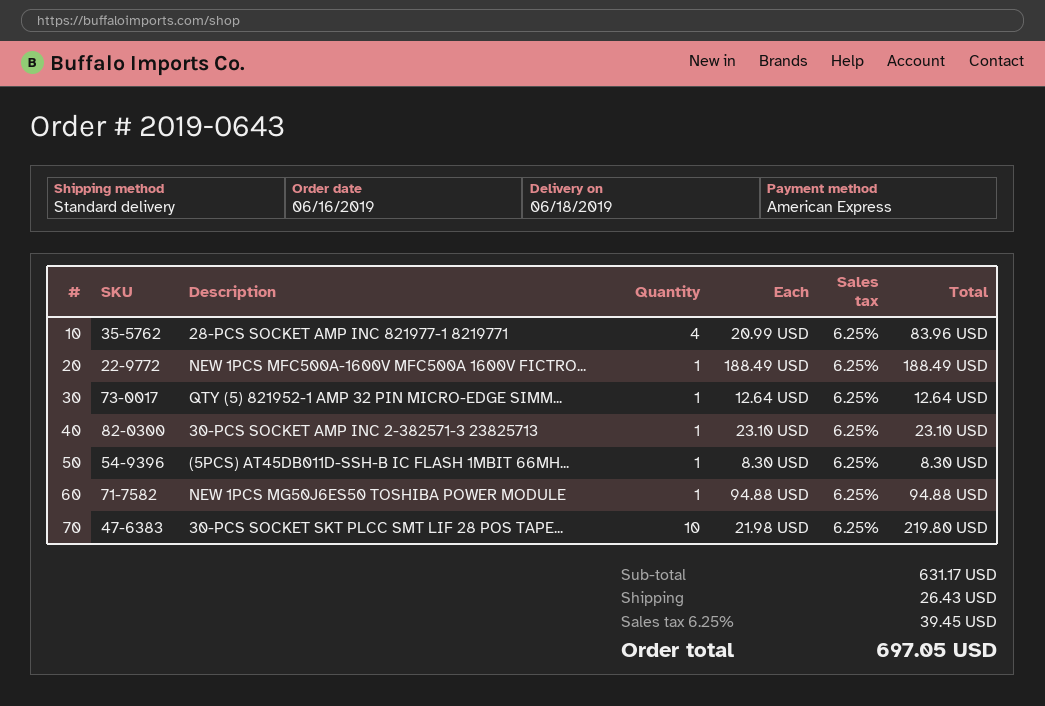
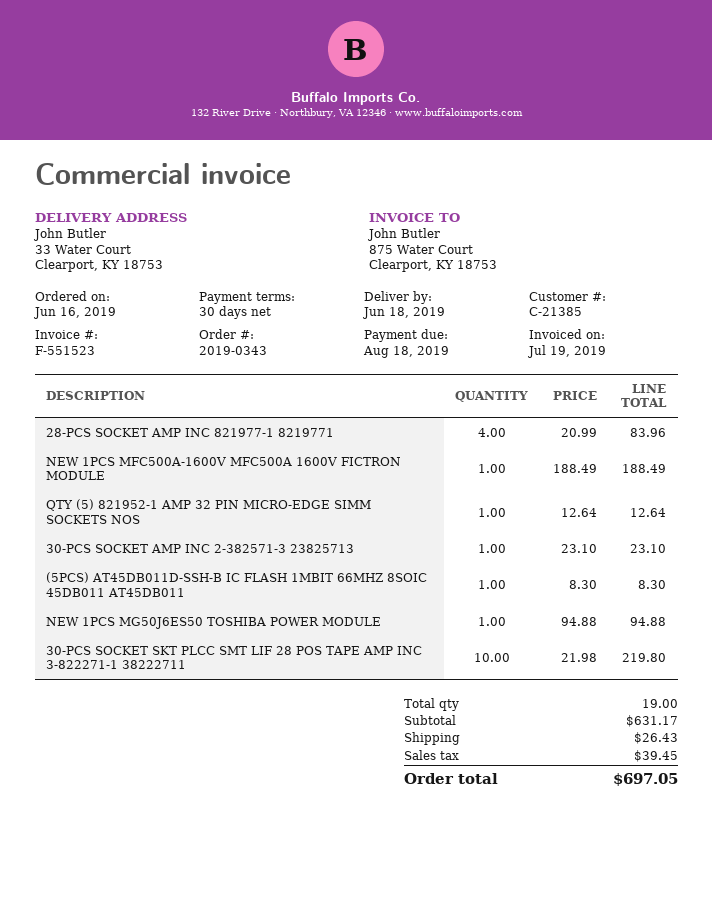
order number: 2019-0643 -> 2019-0343

